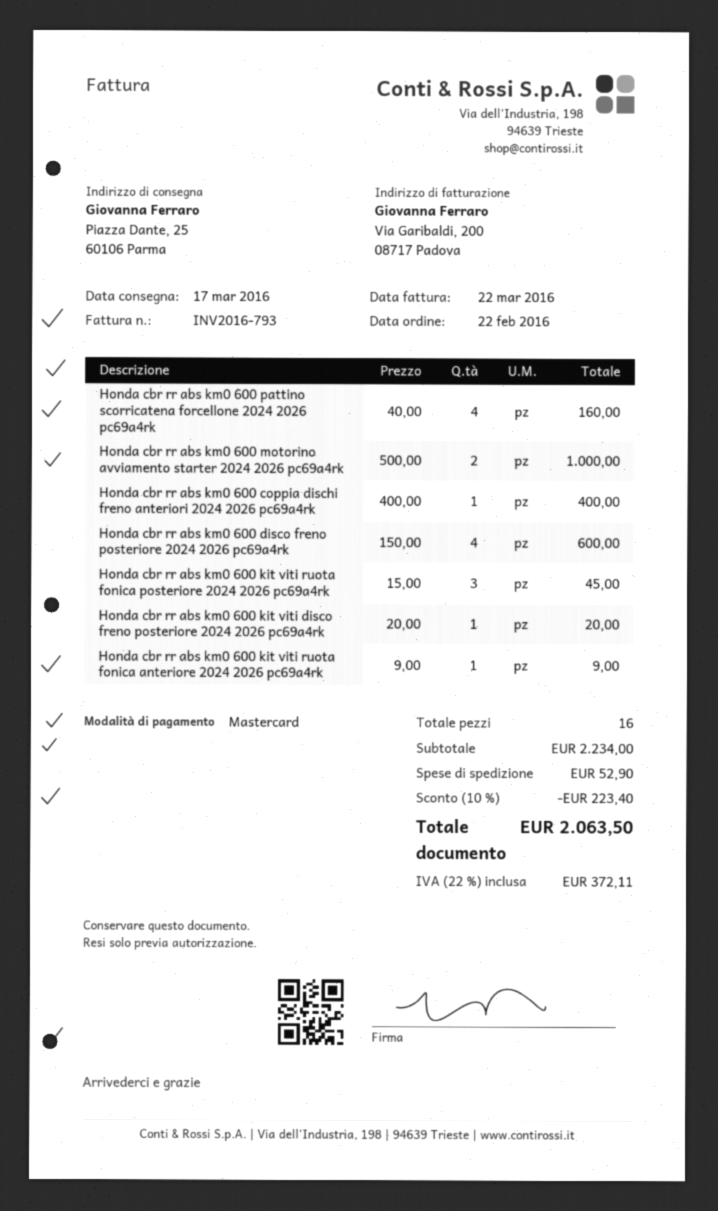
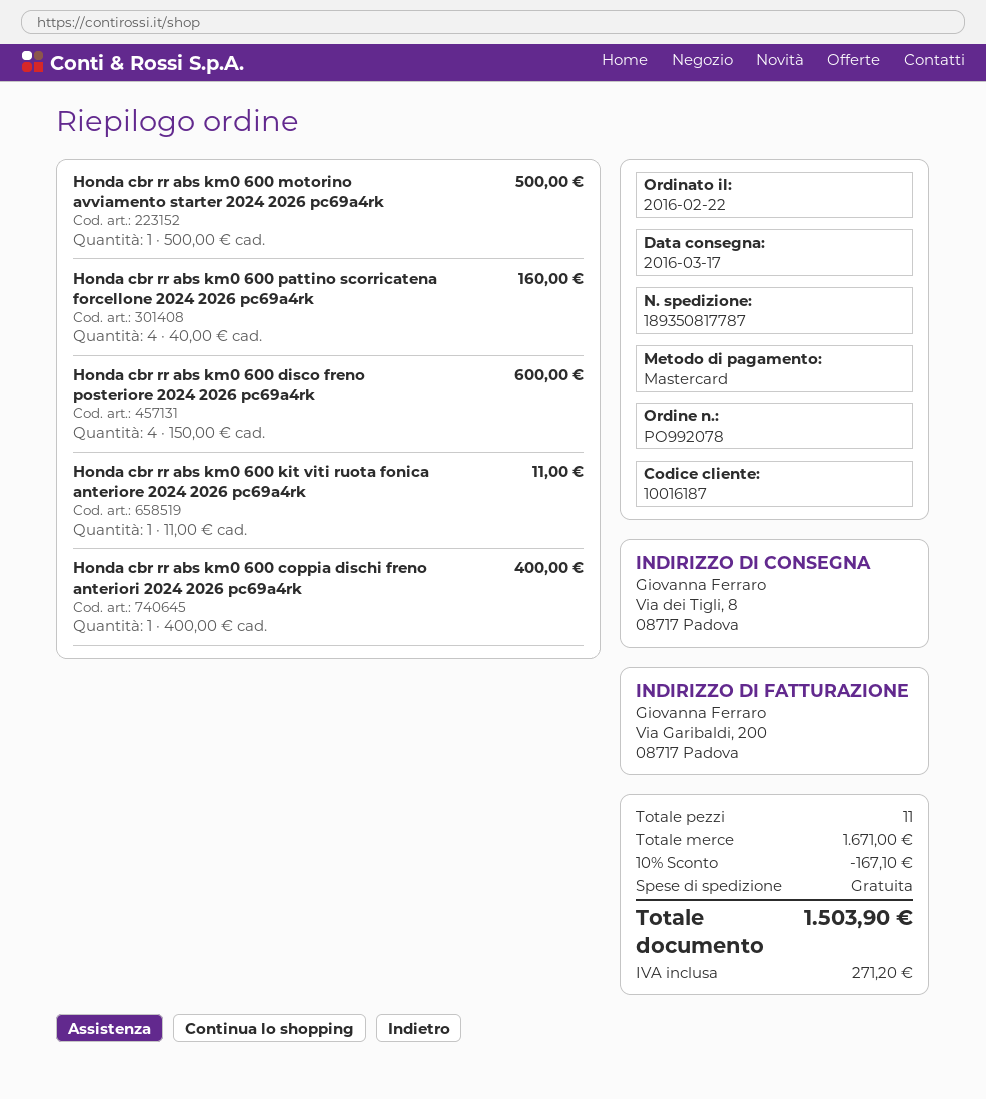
ship to: Piazza Dante, 25, 60106 Parma -> Via dei Tigli, 8, 08717 Padova
Honda cbr rr abs km0 600 motorino avviamento starter 2024 2026 pc69a4rk: 2 x 500.00 = 1000.00 -> 1 x 500.00 = 500.00
Honda cbr rr abs km0 600 kit viti ruota fonica posteriore 2024 2026 pc69a4rk: 3 x 15.00 = 45.00 -> none
Honda cbr rr abs km0 600 kit viti disco freno posteriore 2024 2026 pc69a4rk: 1 x 20.00 = 20.00 -> none
Honda cbr rr abs km0 600 kit viti ruota fonica anteriore 2024 2026 pc69a4rk: 1 x 9.00 = 9.00 -> 1 x 11.00 = 11.00
total quantity: 16 -> 11
subtotal: 2234.00 -> 1671.00
discount: 10% = 223.40 -> 10% = 167.10
shipping: 52.90 -> 0.00
tax: 372.11 -> 271.20
total: 2063.50 -> 1503.90

